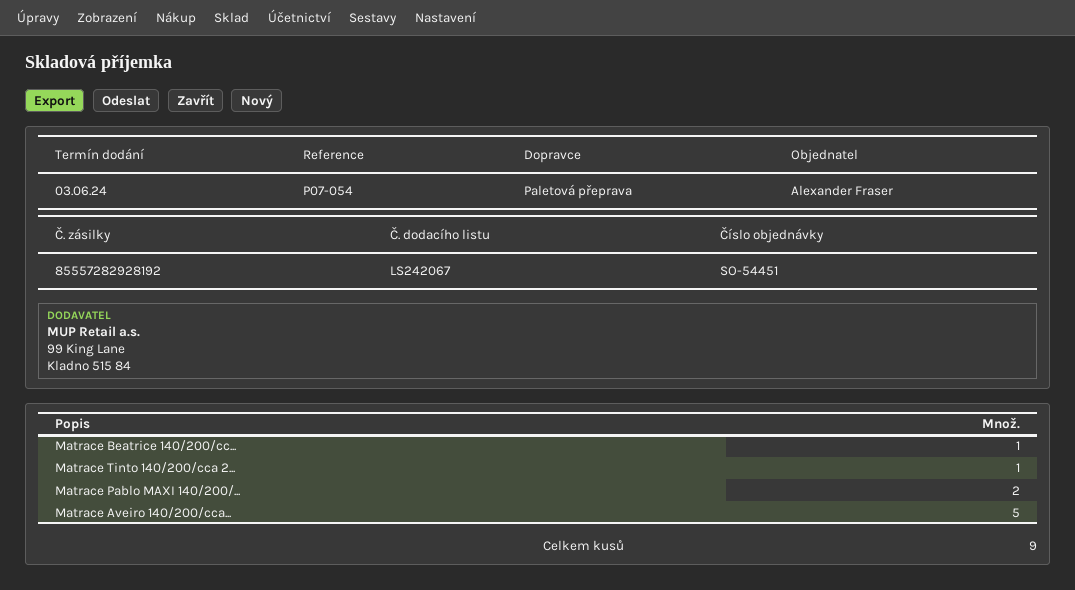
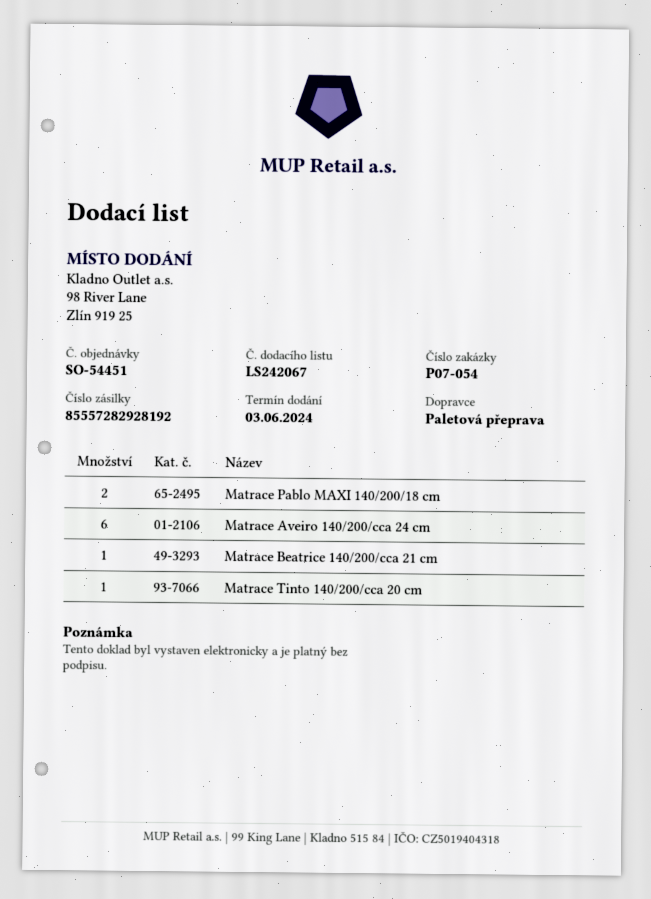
Matrace Aveiro 140/200/cca...: 5 -> 6

